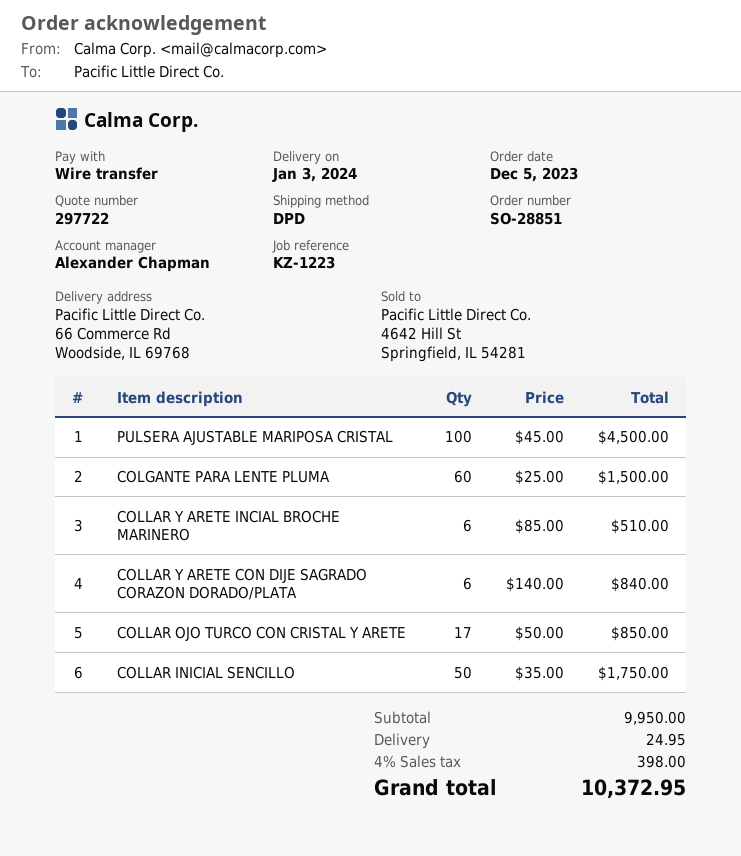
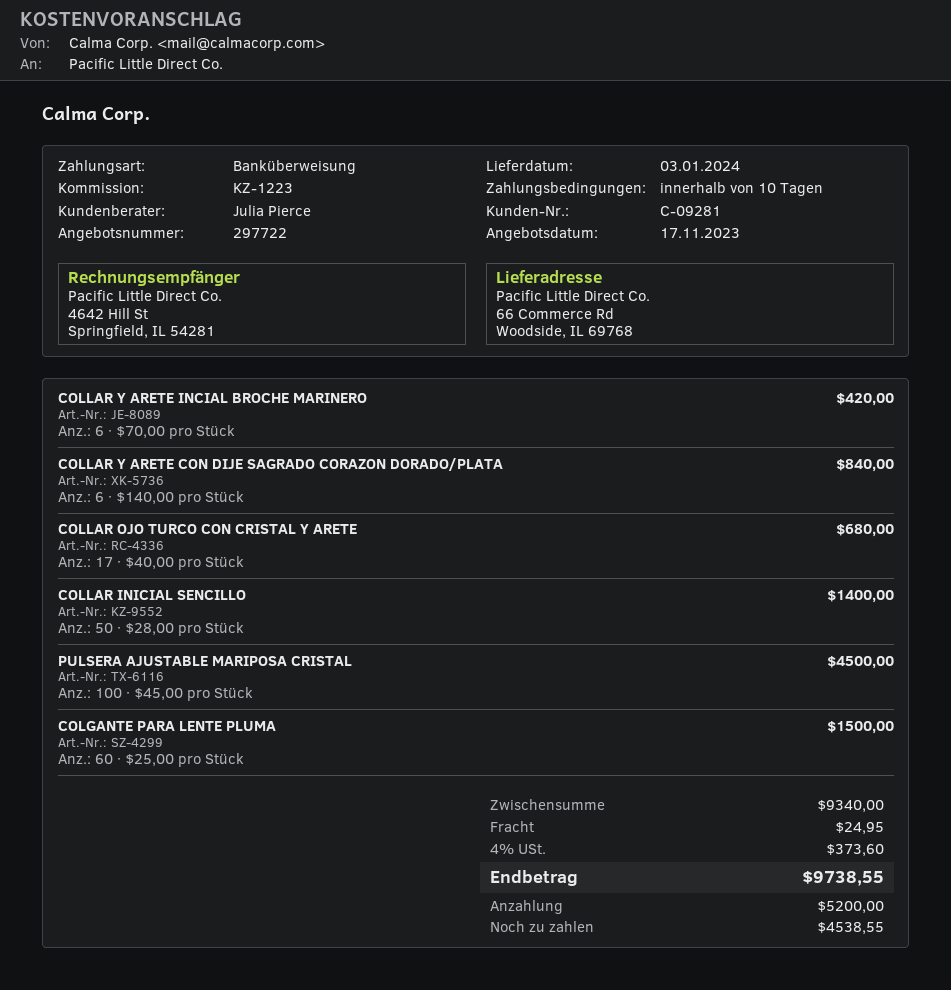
sales rep: Alexander Chapman -> Julia Pierce
COLLAR Y ARETE INCIAL BROCHE MARINERO: 6 x 85.00 = 510.00 -> 6 x 70.00 = 420.00
COLLAR OJO TURCO CON CRISTAL Y ARETE: 17 x 50.00 = 850.00 -> 17 x 40.00 = 680.00
COLLAR INICIAL SENCILLO: 50 x 35.00 = 1750.00 -> 50 x 28.00 = 1400.00
subtotal: 9950.00 -> 9340.00
tax: 4% = 398.00 -> 4% = 373.60
total: 10372.95 -> 9738.55

